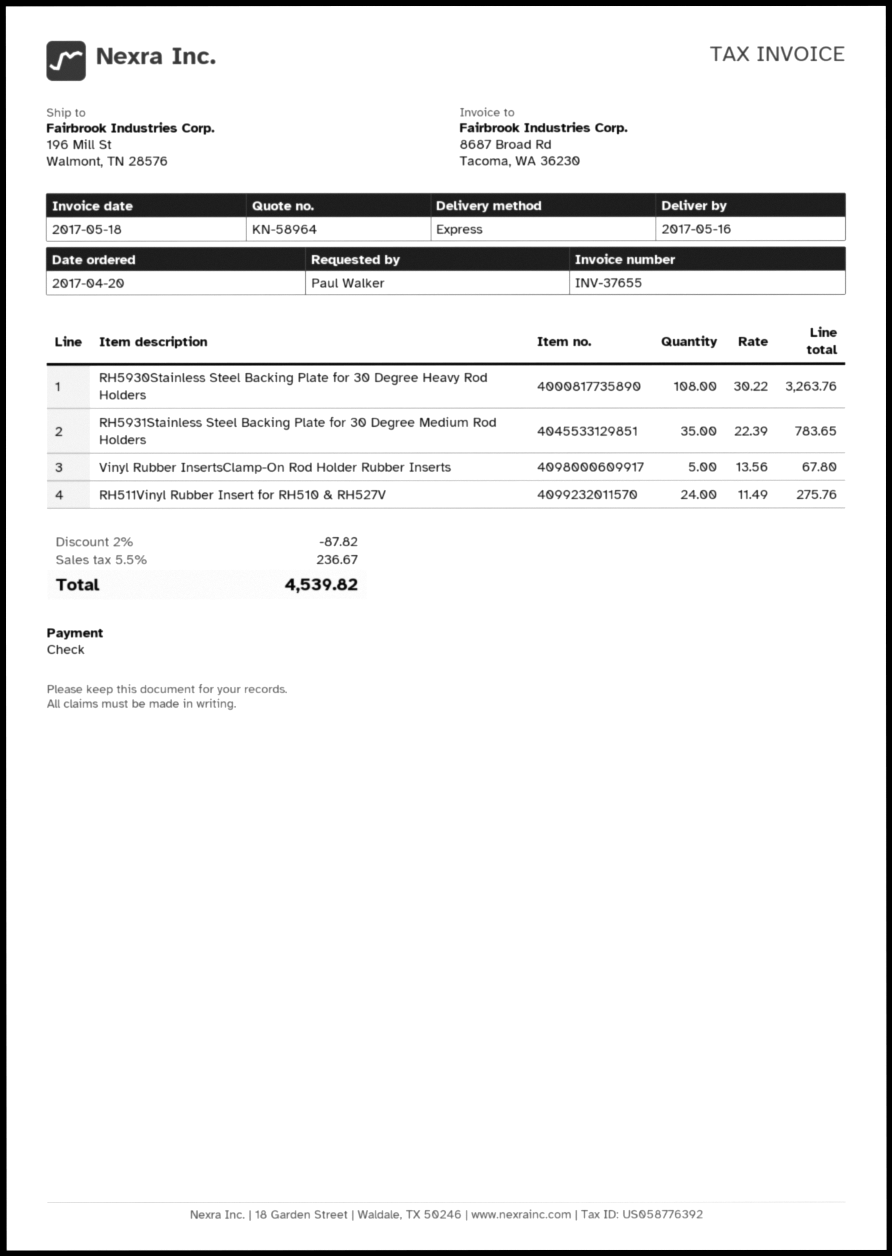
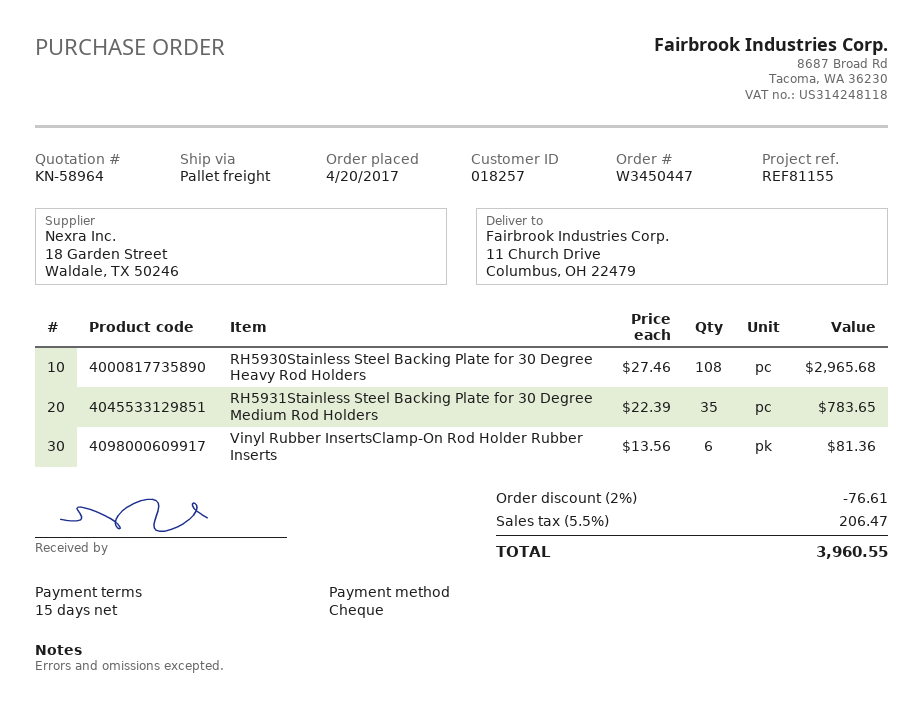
shipping method: express -> pallet freight
ship to: 196 Mill St, Walmont, TN 28576 -> 11 Church Drive, Columbus, OH 22479
RH5930Stainless Steel Backing Plate for 30 Degree Heavy Rod Holders: 108 x 30.22 = 3263.76 -> 108 x 27.46 = 2965.68
Vinyl Rubber InsertsClamp-On Rod Holder Rubber Inserts: 5 x 13.56 = 67.80 -> 6 x 13.56 = 81.36
RH511Vinyl Rubber Insert for RH510 & RH527V: 24 x 11.49 = 275.76 -> none
discount: 2% = 87.82 -> 2% = 76.61
tax: 5.5% = 236.67 -> 5.5% = 206.47
total: 4539.82 -> 3960.55

